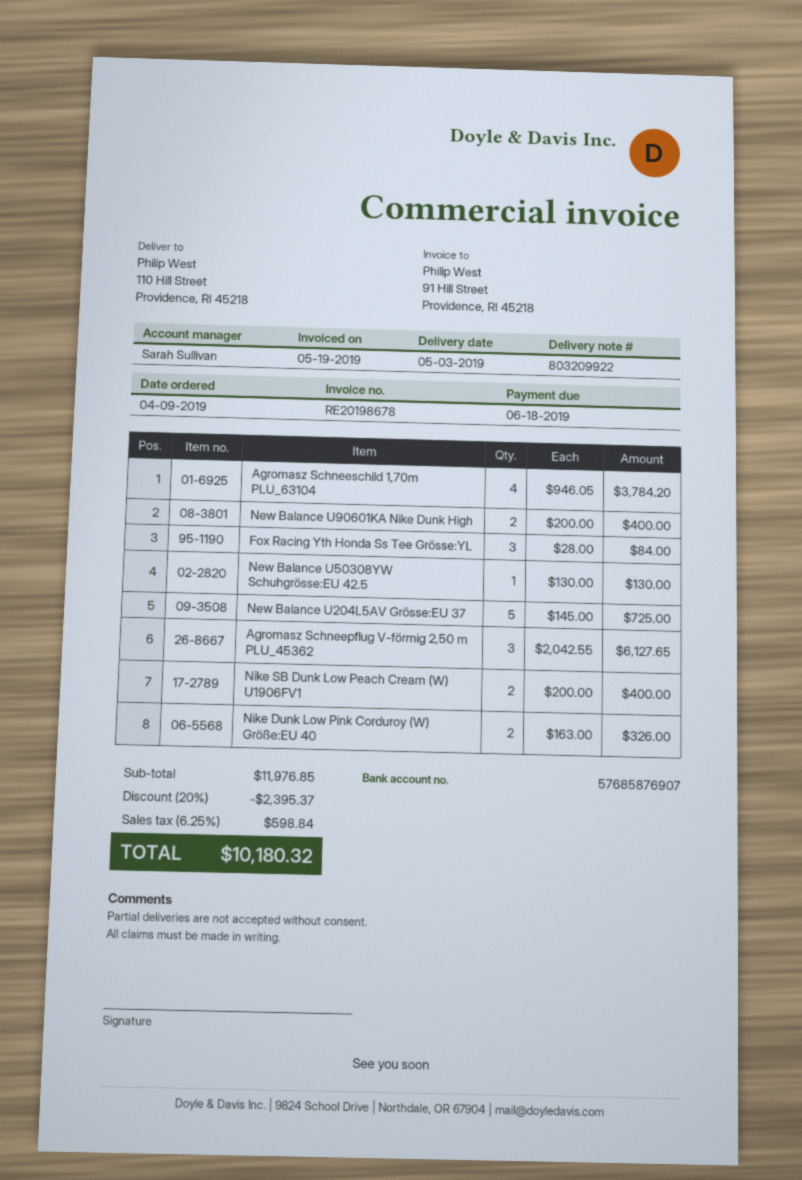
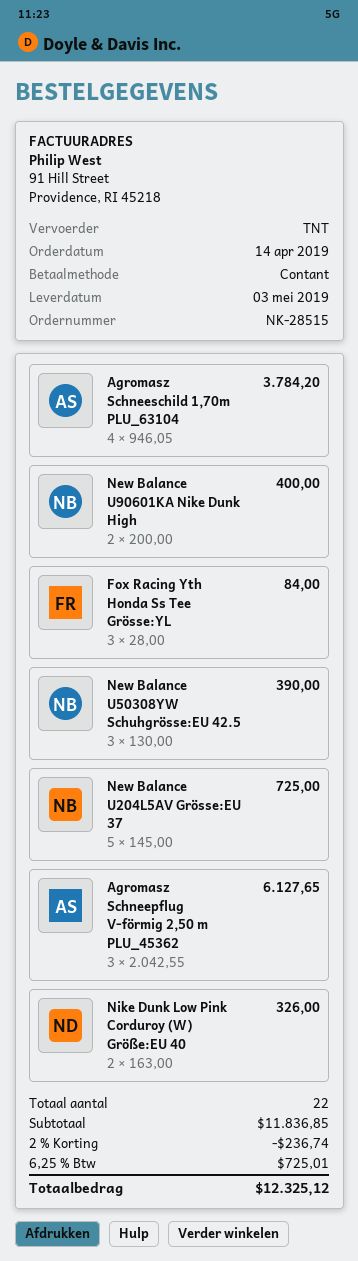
order date: 2019-04-09 -> 2019-04-14
New Balance U50308YW Schuhgrösse:EU 42.5: 1 x 130.00 = 130.00 -> 3 x 130.00 = 390.00
Nike SB Dunk Low Peach Cream (W) U1906FV1: 2 x 200.00 = 400.00 -> none
subtotal: 11976.85 -> 11836.85
discount: 20% = 2395.37 -> 2% = 236.74
tax: 6.25% = 598.84 -> 6.25% = 725.01
total: 10180.32 -> 12325.12

